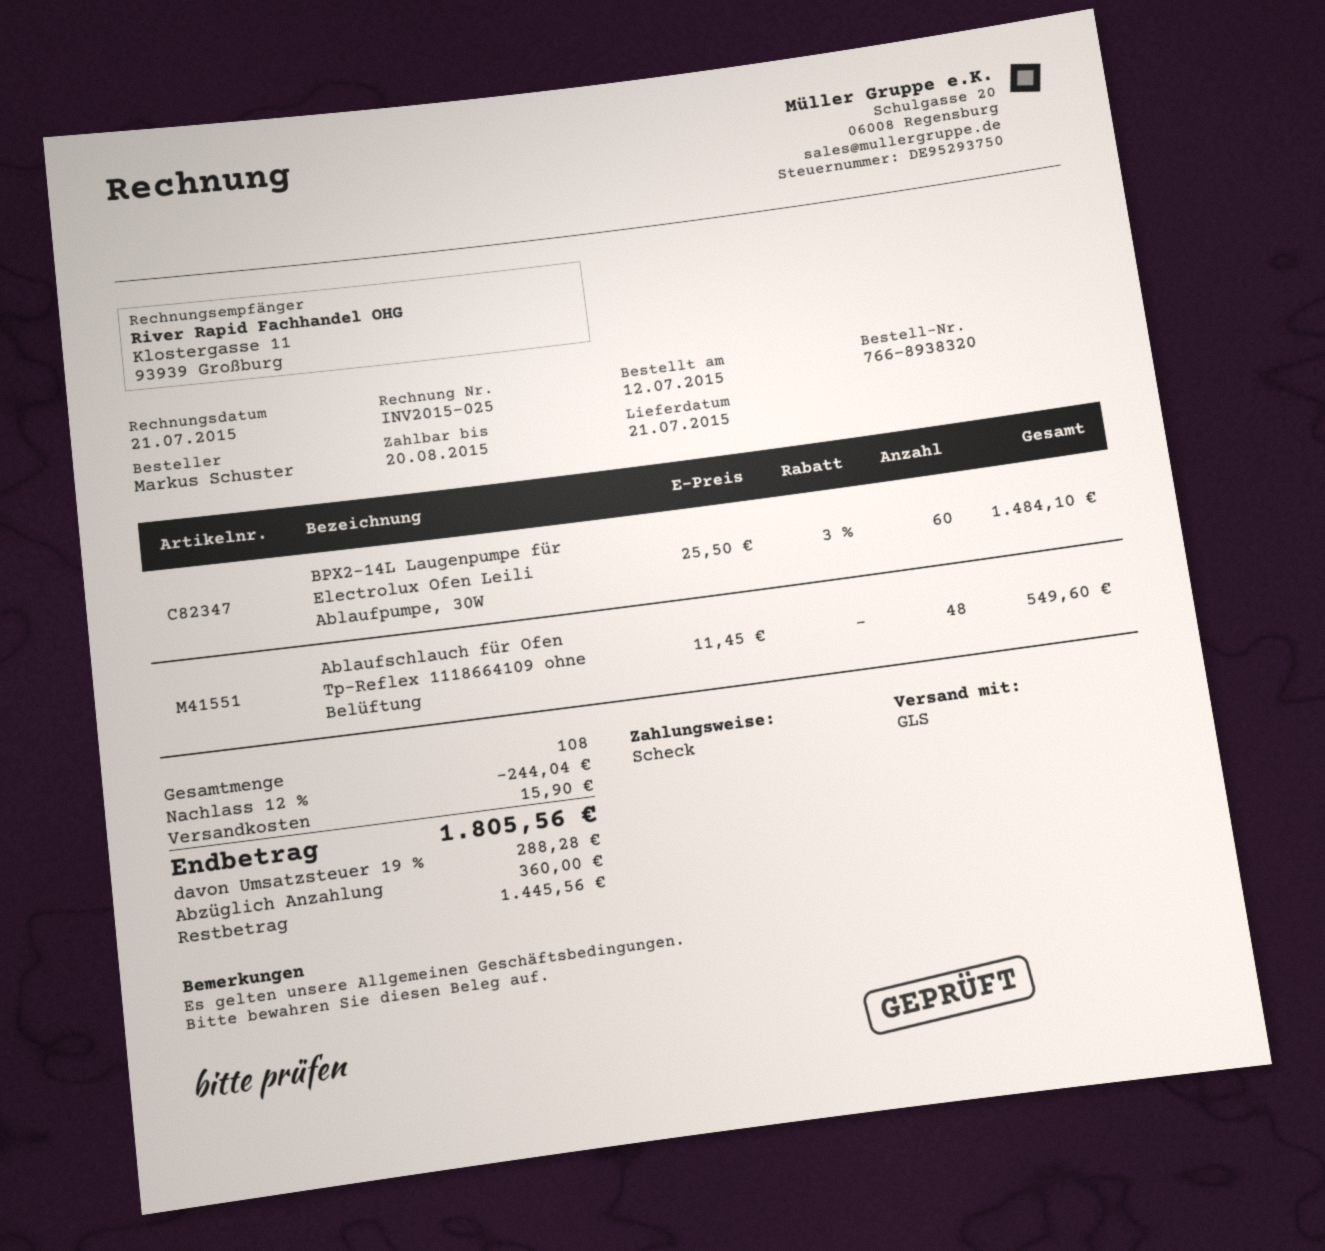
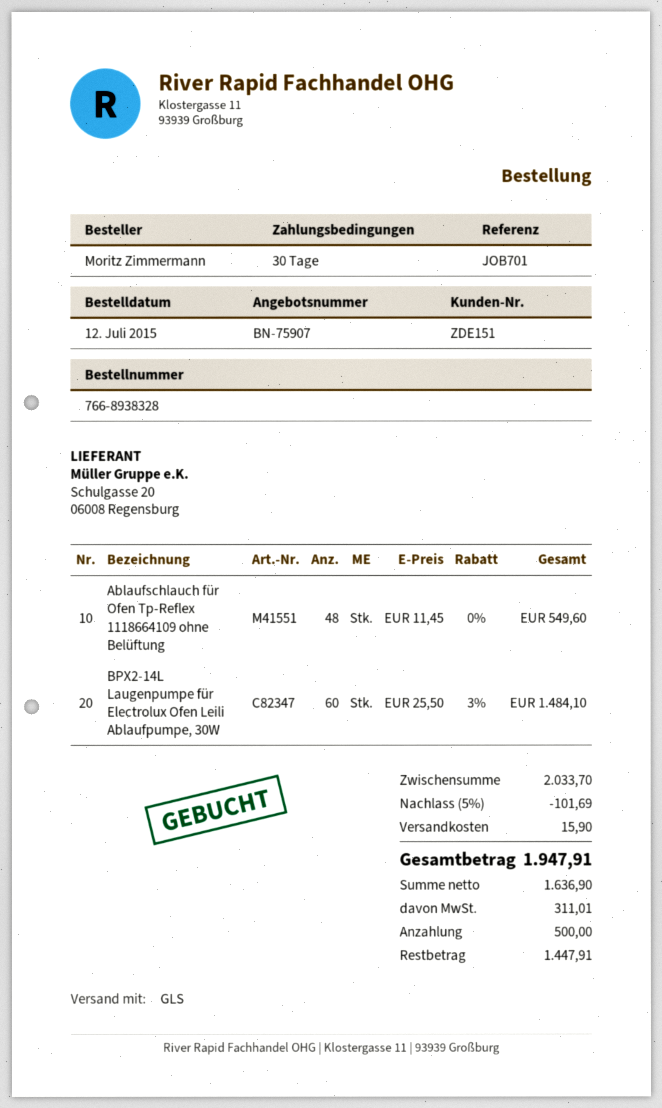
order number: 766-8938320 -> 766-8938328
ordered by: Markus Schuster -> Moritz Zimmermann
discount: 12% = 244.04 -> 5% = 101.69
tax: 288.28 -> 311.01
total: 1805.56 -> 1947.91
deposit: 360.00 -> 500.00
balance: 1445.56 -> 1447.91

